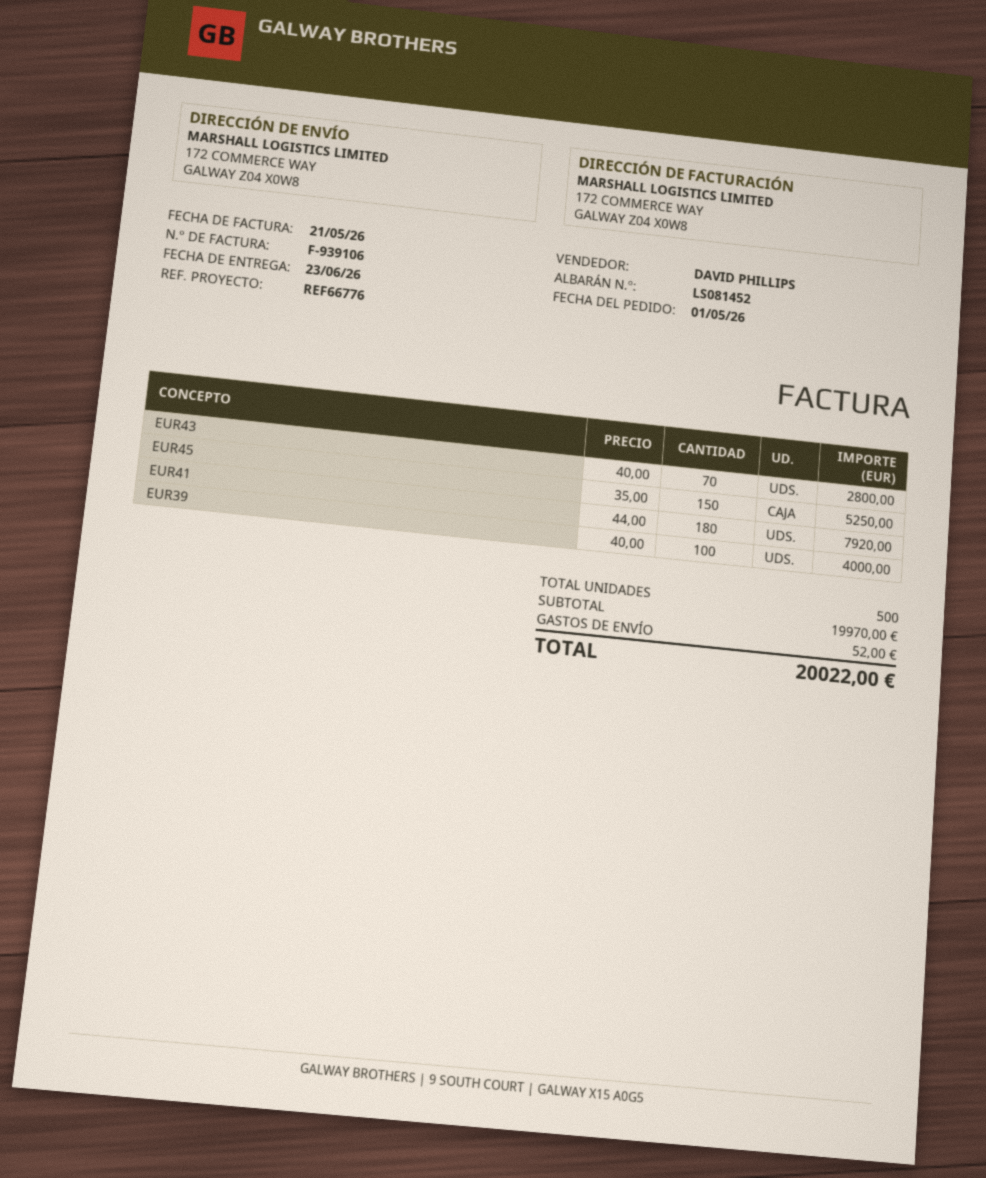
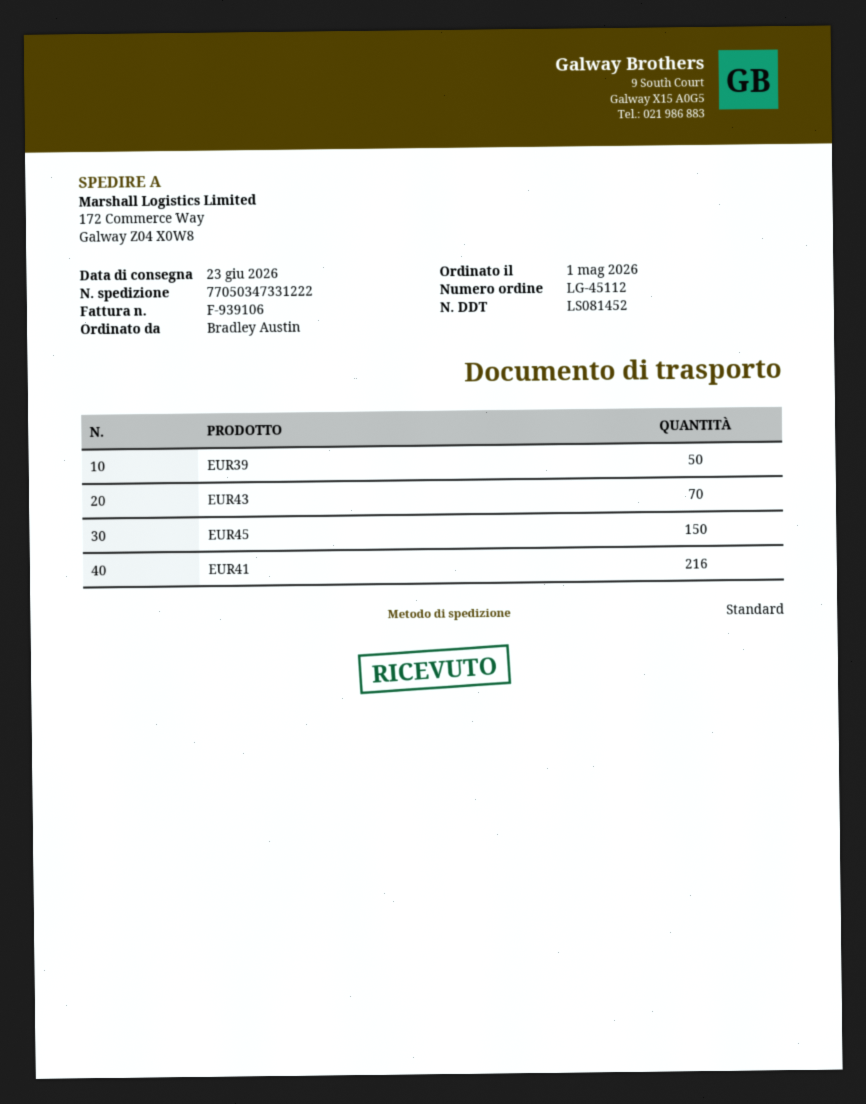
EUR41: 180 -> 216
EUR39: 100 -> 50

